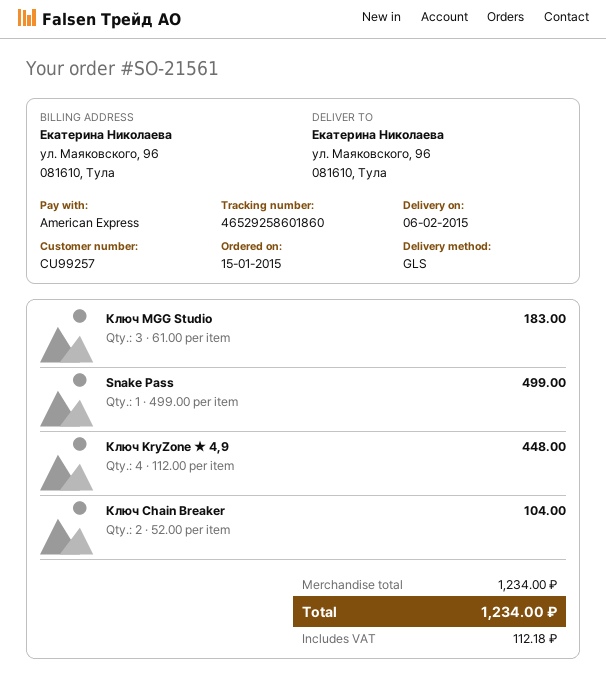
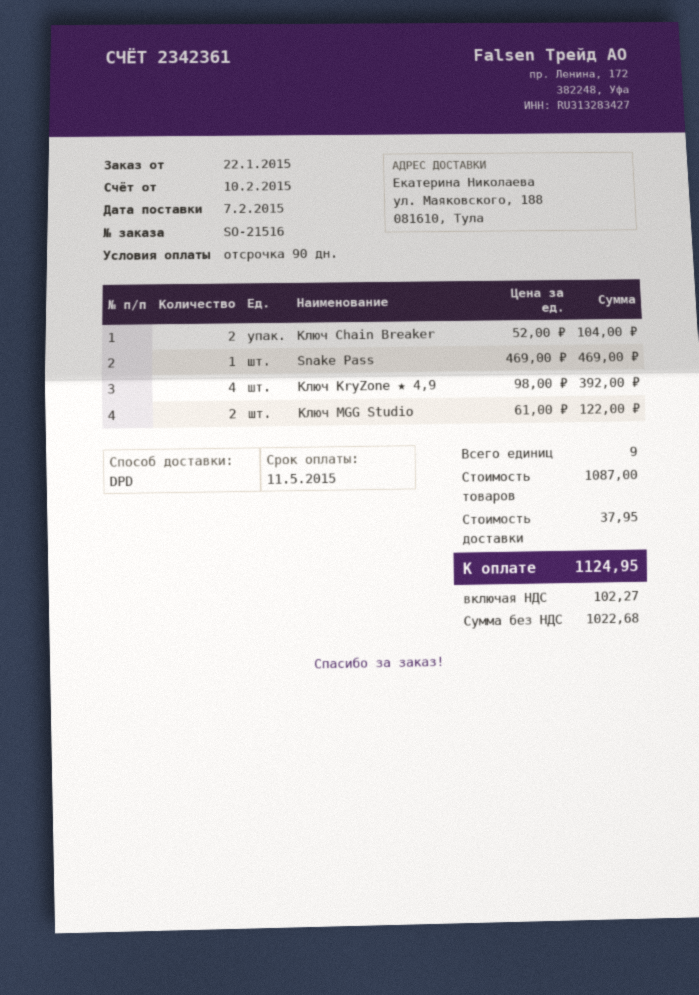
order number: SO-21561 -> SO-21516
order date: 2015-01-15 -> 2015-01-22
delivery date: 2015-02-06 -> 2015-02-07
shipping method: GLS -> DPD
ship to: ул. Маяковского, 96, 081610, Тула -> ул. Маяковского, 188, 081610, Тула
Ключ MGG Studio: 3 x 61.00 = 183.00 -> 2 x 61.00 = 122.00
Snake Pass: 1 x 499.00 = 499.00 -> 1 x 469.00 = 469.00
Ключ KryZone ★ 4,9: 4 x 112.00 = 448.00 -> 4 x 98.00 = 392.00
subtotal: 1234.00 -> 1087.00
shipping: none -> 37.95
tax: 112.18 -> 102.27
total: 1234.00 -> 1124.95

